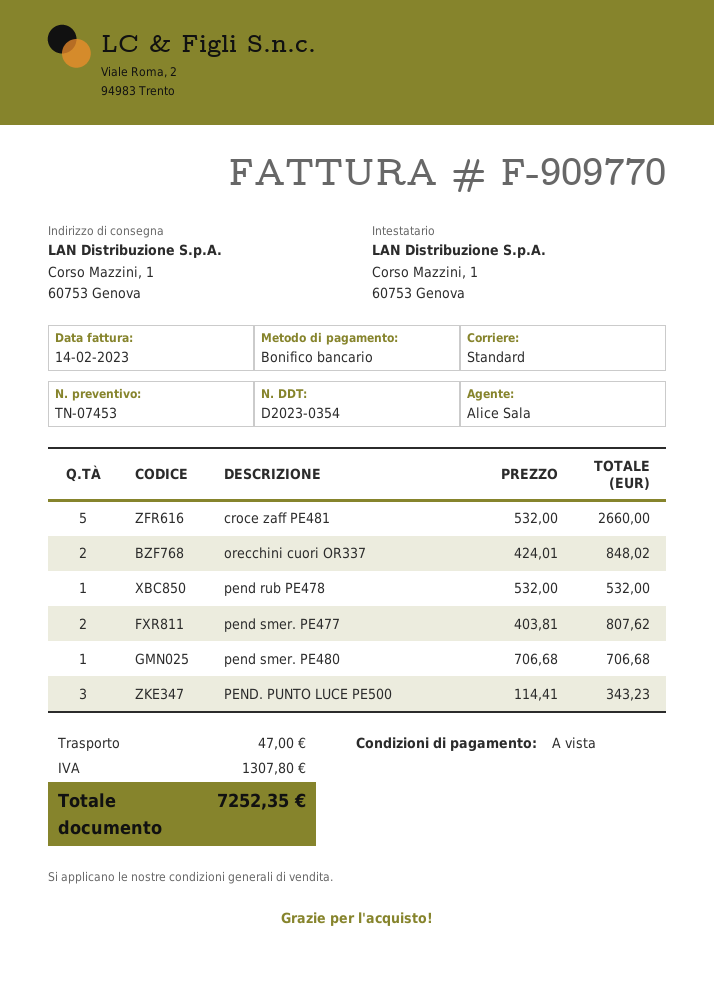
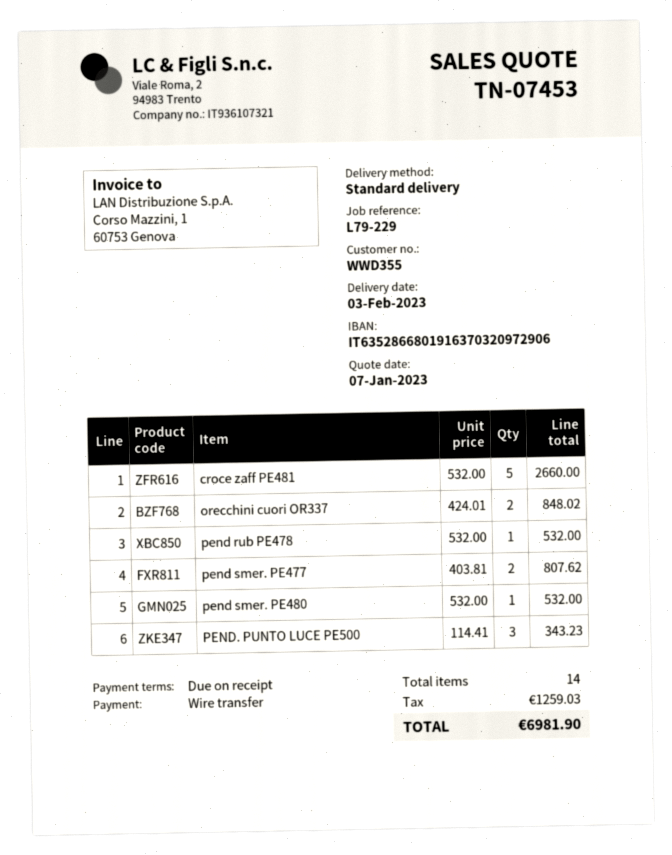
pend smer. PE480: 1 x 706.68 = 706.68 -> 1 x 532.00 = 532.00
shipping: 47.00 -> none
tax: 1307.80 -> 1259.03
total: 7252.35 -> 6981.90

